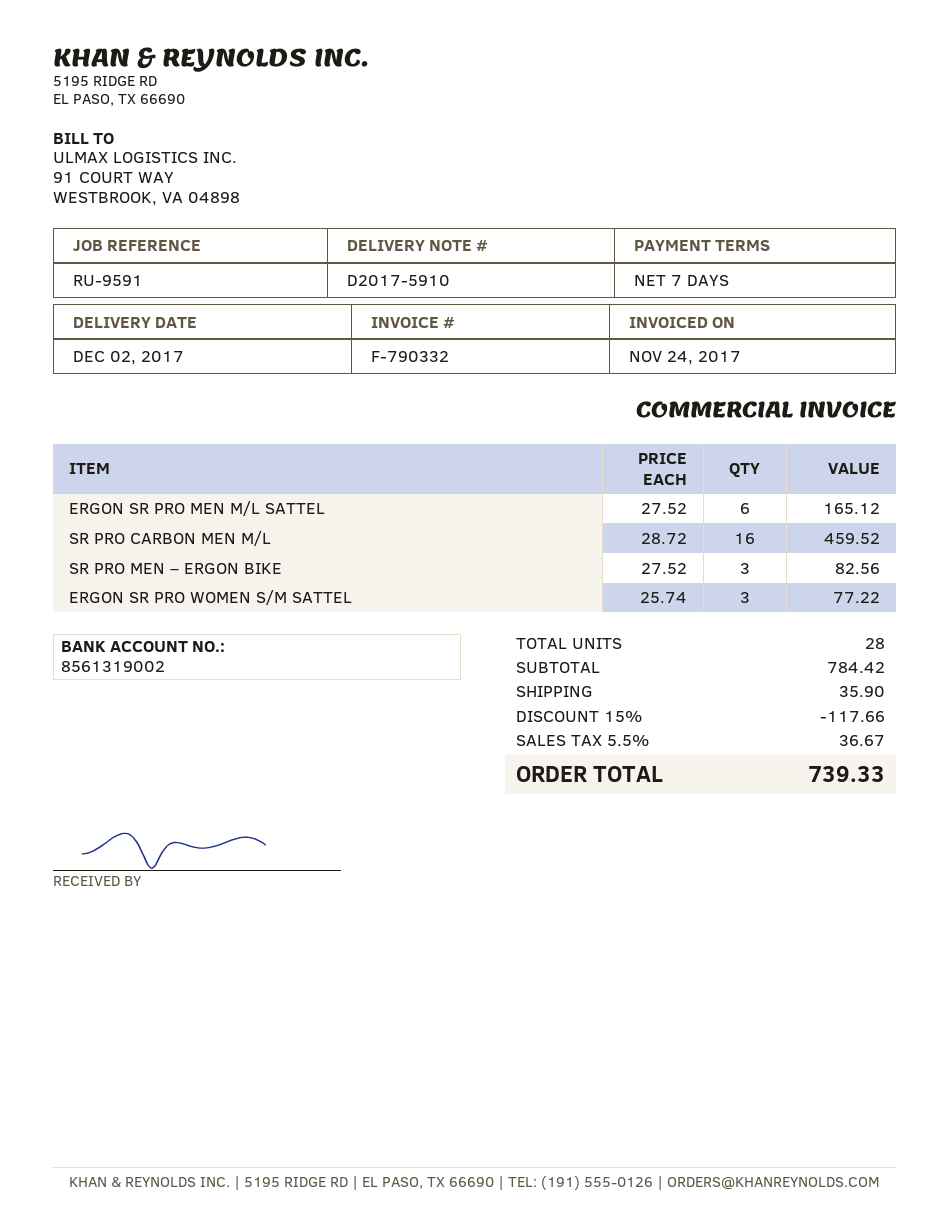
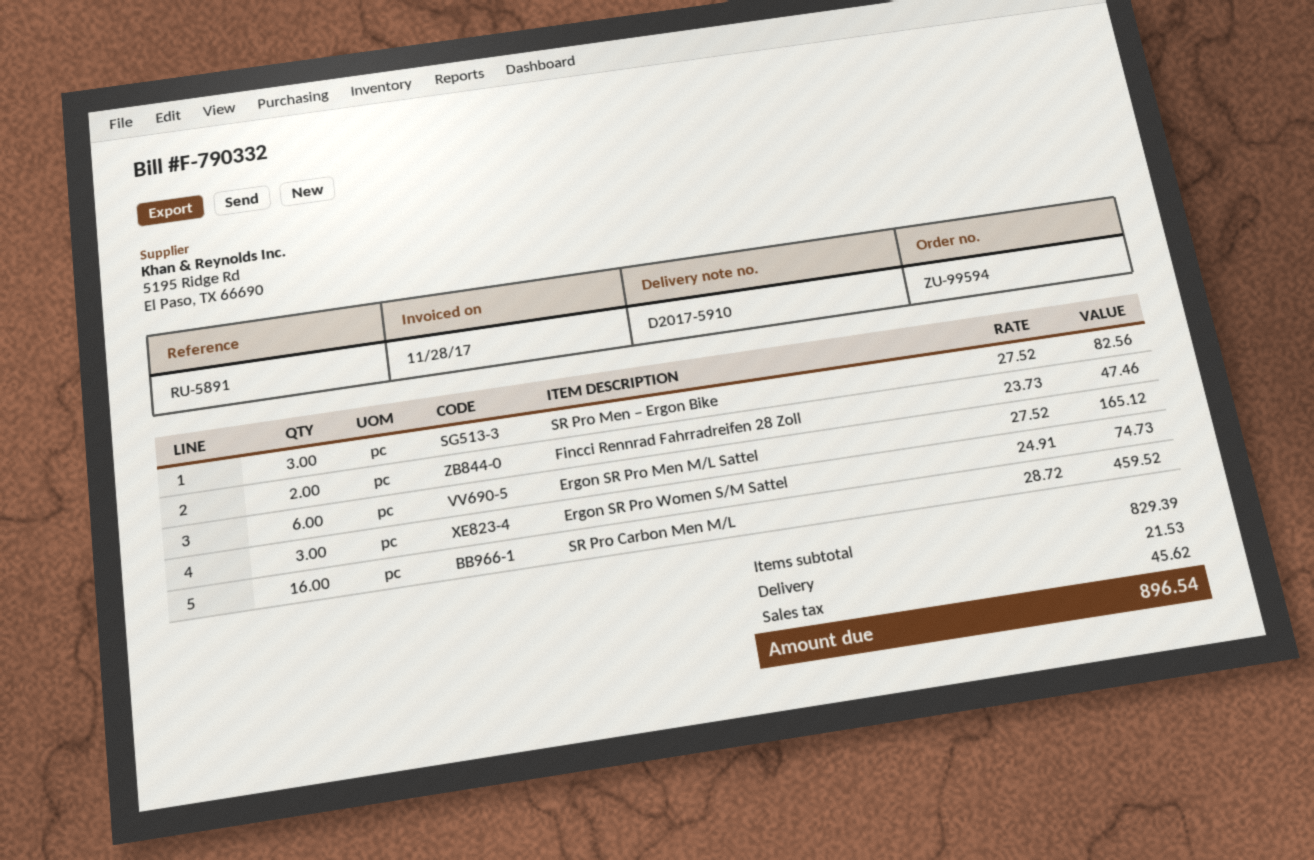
invoice date: 2017-11-24 -> 2017-11-28
reference: RU-9591 -> RU-5891
ERGON SR PRO WOMEN S/M SATTEL: 3 x 25.74 = 77.22 -> 3 x 24.91 = 74.73
Fincci Rennrad Fahrradreifen 28 Zoll: none -> 2 x 23.73 = 47.46
subtotal: 784.42 -> 829.39
discount: 15% = 117.66 -> none
shipping: 35.90 -> 21.53
tax: 36.67 -> 45.62
total: 739.33 -> 896.54

